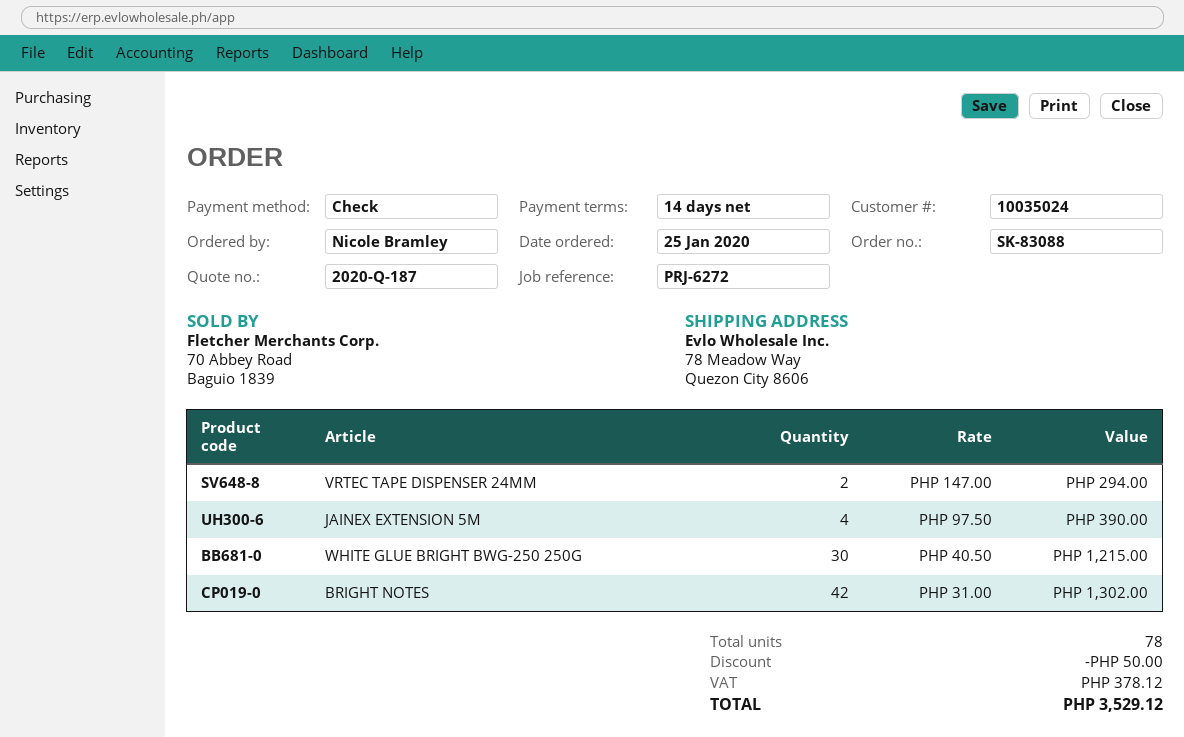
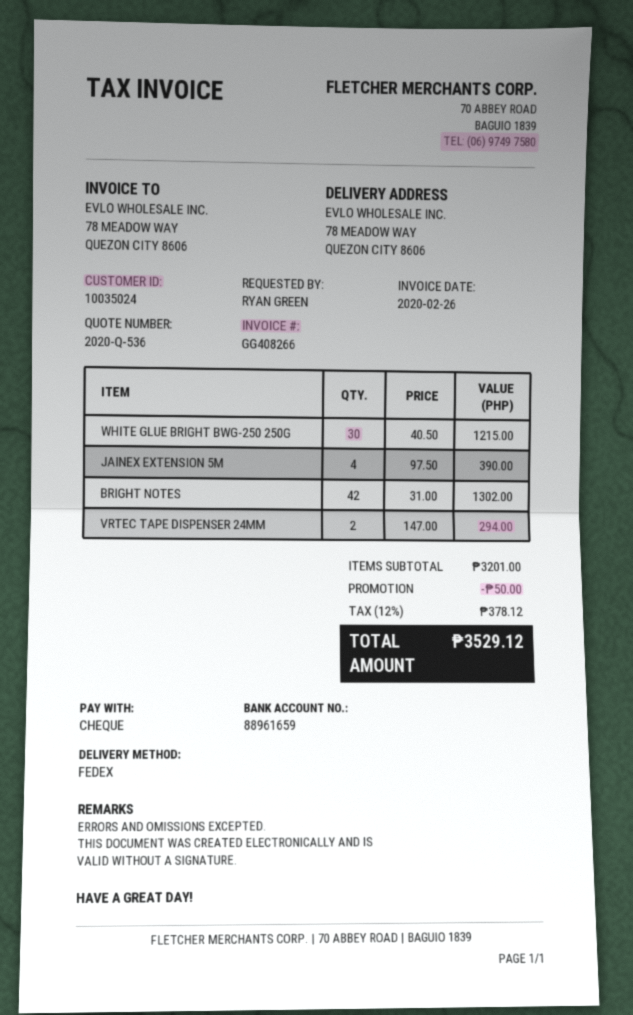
quote number: 2020-Q-187 -> 2020-Q-536
ordered by: Nicole Bramley -> RYAN GREEN

